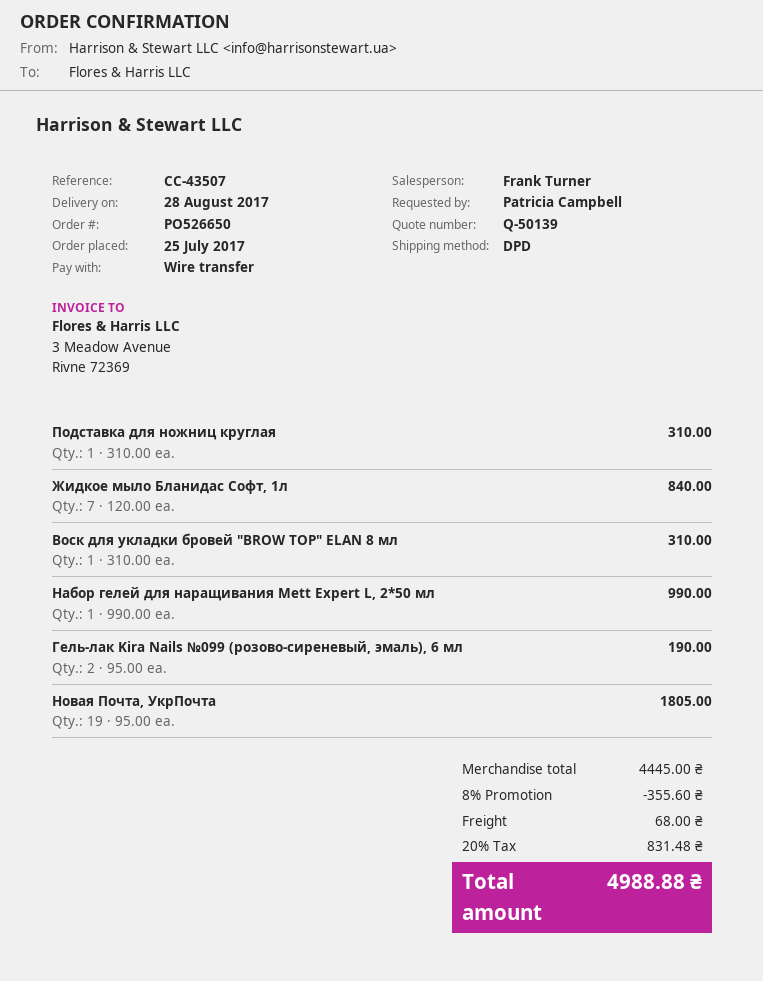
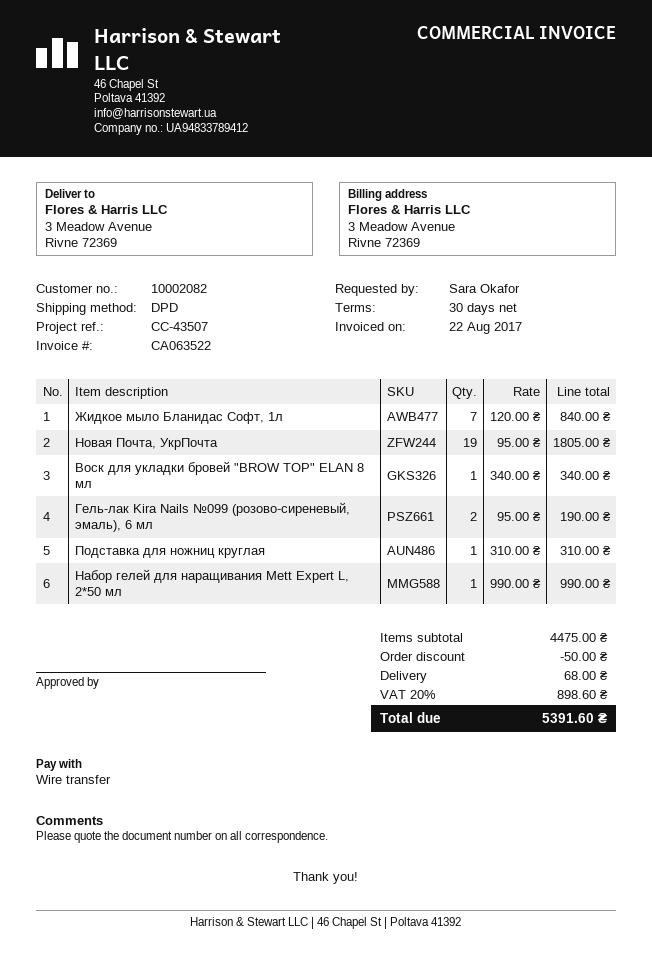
ordered by: Patricia Campbell -> Sara Okafor
Воск для укладки бровей "BROW TOP" ELAN 8 мл: 1 x 310.00 = 310.00 -> 1 x 340.00 = 340.00
subtotal: 4445.00 -> 4475.00
discount: 355.60 -> 50.00
tax: 20% = 831.48 -> 20% = 898.60
total: 4988.88 -> 5391.60

